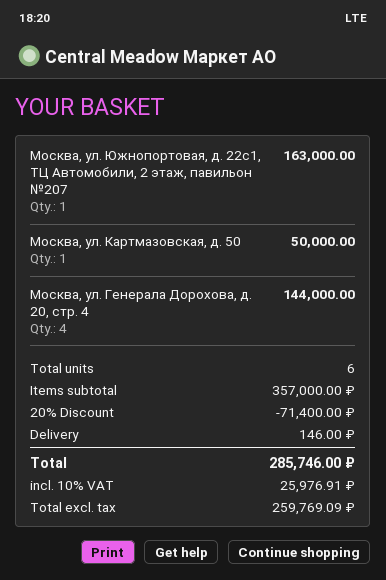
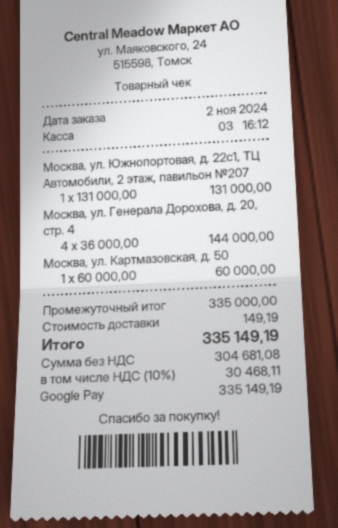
Москва, ул. Южнопортовая, д. 22с1, ТЦ Автомобили, 2 этаж, павильон №207: 1 for 163000.00 -> 1 for 131000.00
Москва, ул. Картмазовская, д. 50: 1 for 50000.00 -> 1 for 60000.00
subtotal: 357000.00 -> 335000.00
discount: 20% = 71400.00 -> none
shipping: 146.00 -> 149.19
net: 259769.09 -> 304681.08
tax: 10% = 25976.91 -> 10% = 30468.11
total: 285746.00 -> 335149.19

